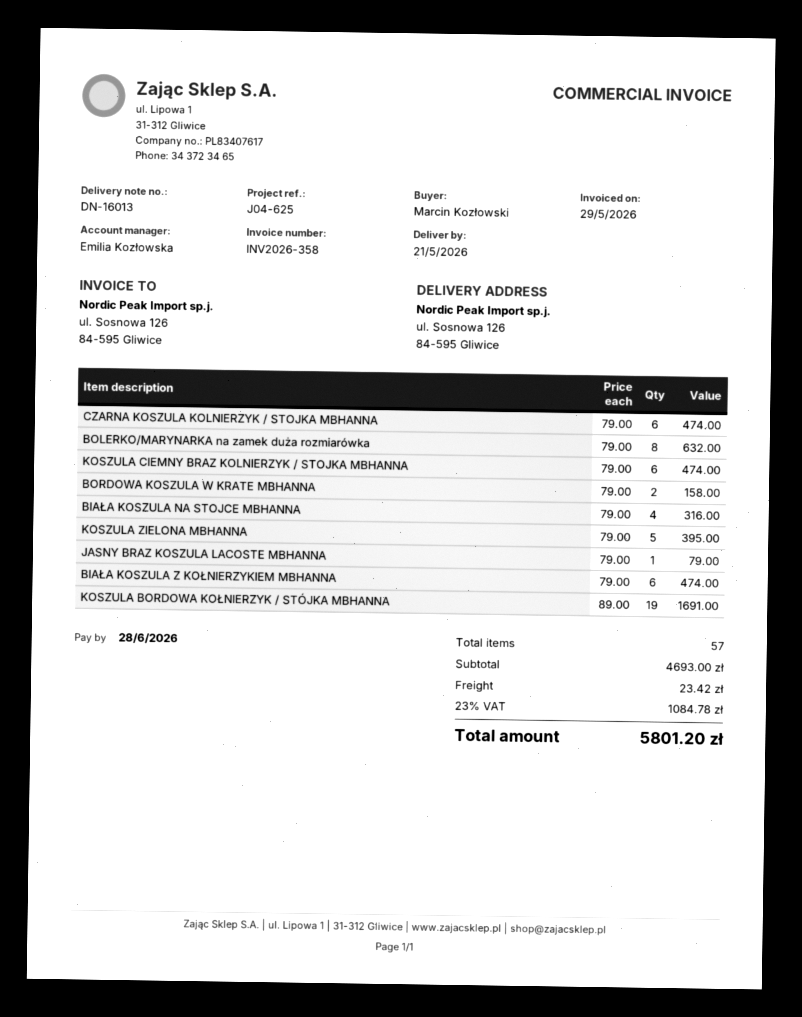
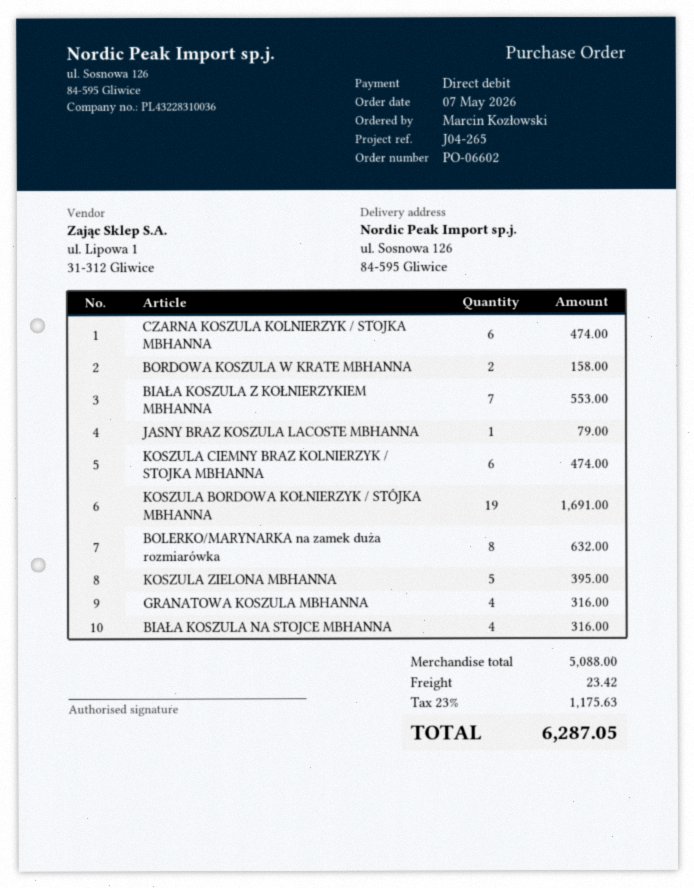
reference: J04-625 -> J04-265
BIAŁA KOSZULA Z KOŁNIERZYKIEM MBHANNA: 6 for 474.00 -> 7 for 553.00
GRANATOWA KOSZULA MBHANNA: none -> 4 for 316.00
subtotal: 4693.00 -> 5088.00
tax: 23% = 1084.78 -> 23% = 1175.63
total: 5801.20 -> 6287.05

